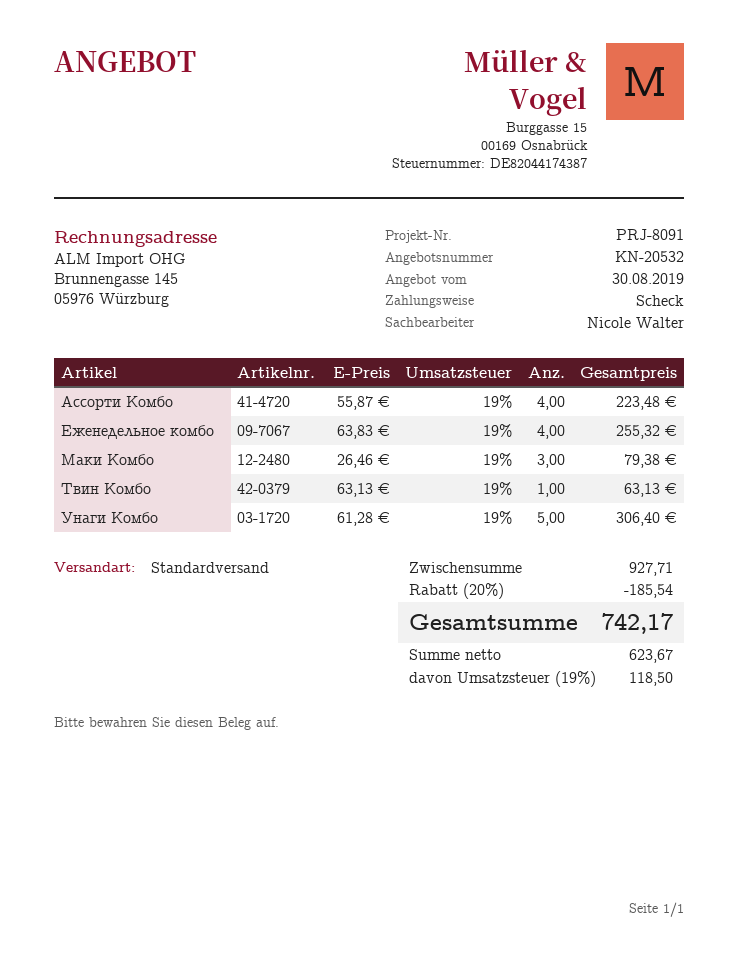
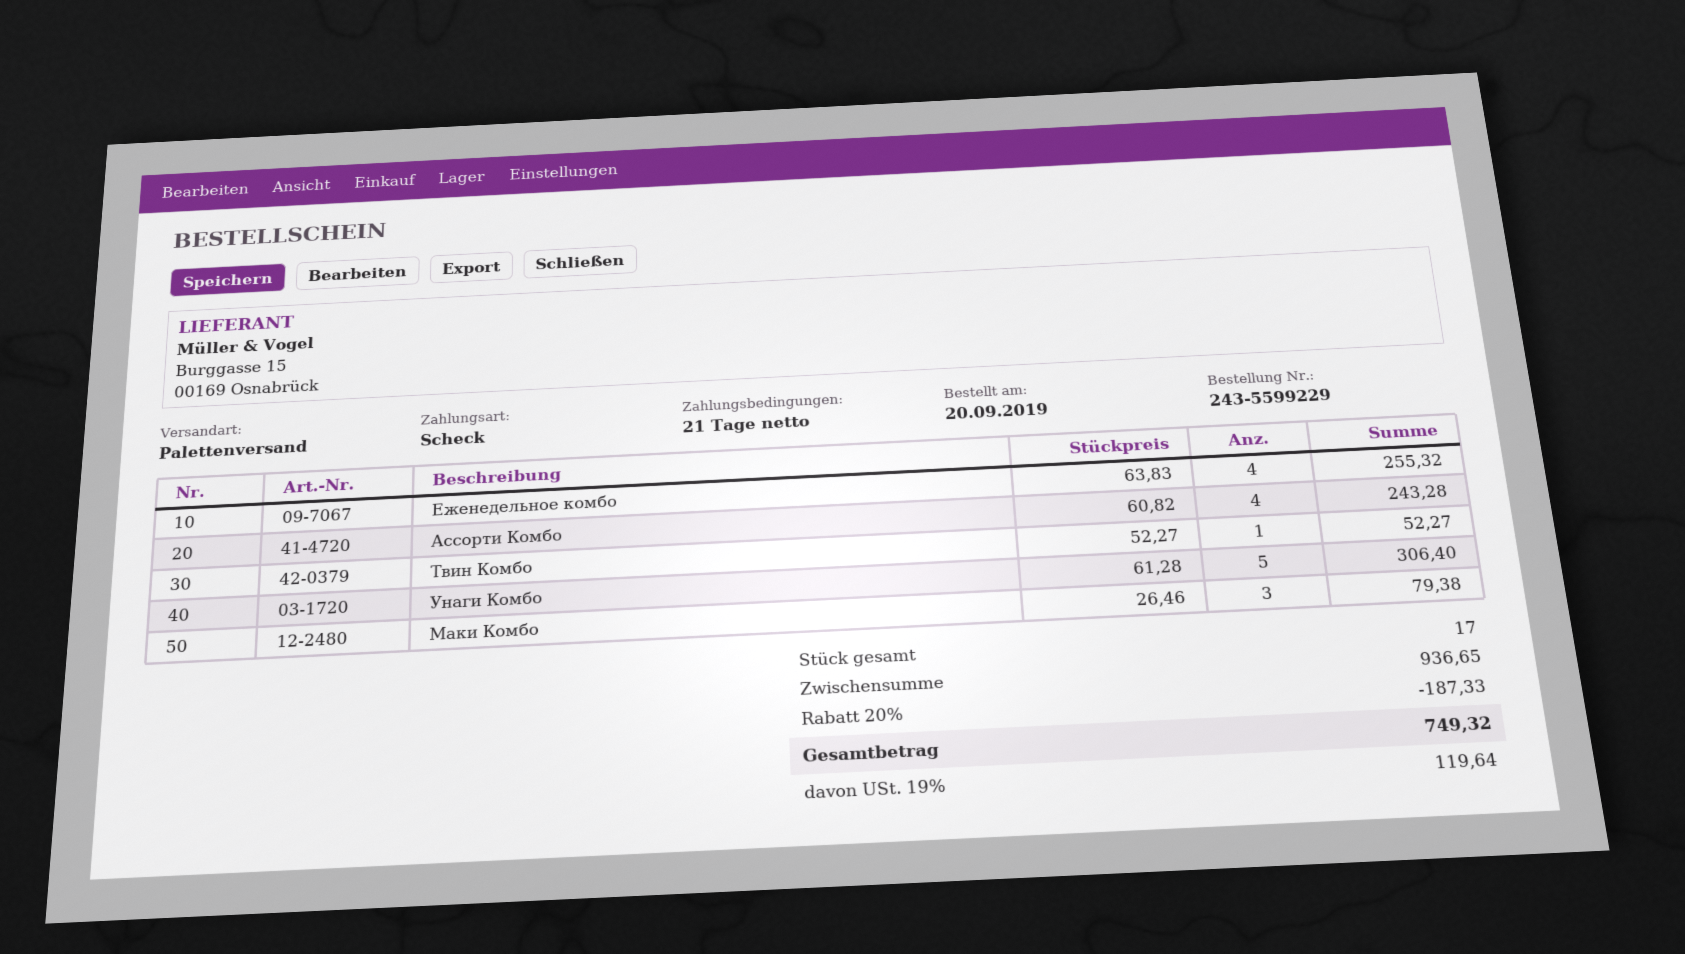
shipping method: standard -> pallet freight
Ассорти Комбо: 4 x 55.87 = 223.48 -> 4 x 60.82 = 243.28
Твин Комбо: 1 x 63.13 = 63.13 -> 1 x 52.27 = 52.27
subtotal: 927.71 -> 936.65
discount: 20% = 185.54 -> 20% = 187.33
tax: 19% = 118.50 -> 19% = 119.64
total: 742.17 -> 749.32

